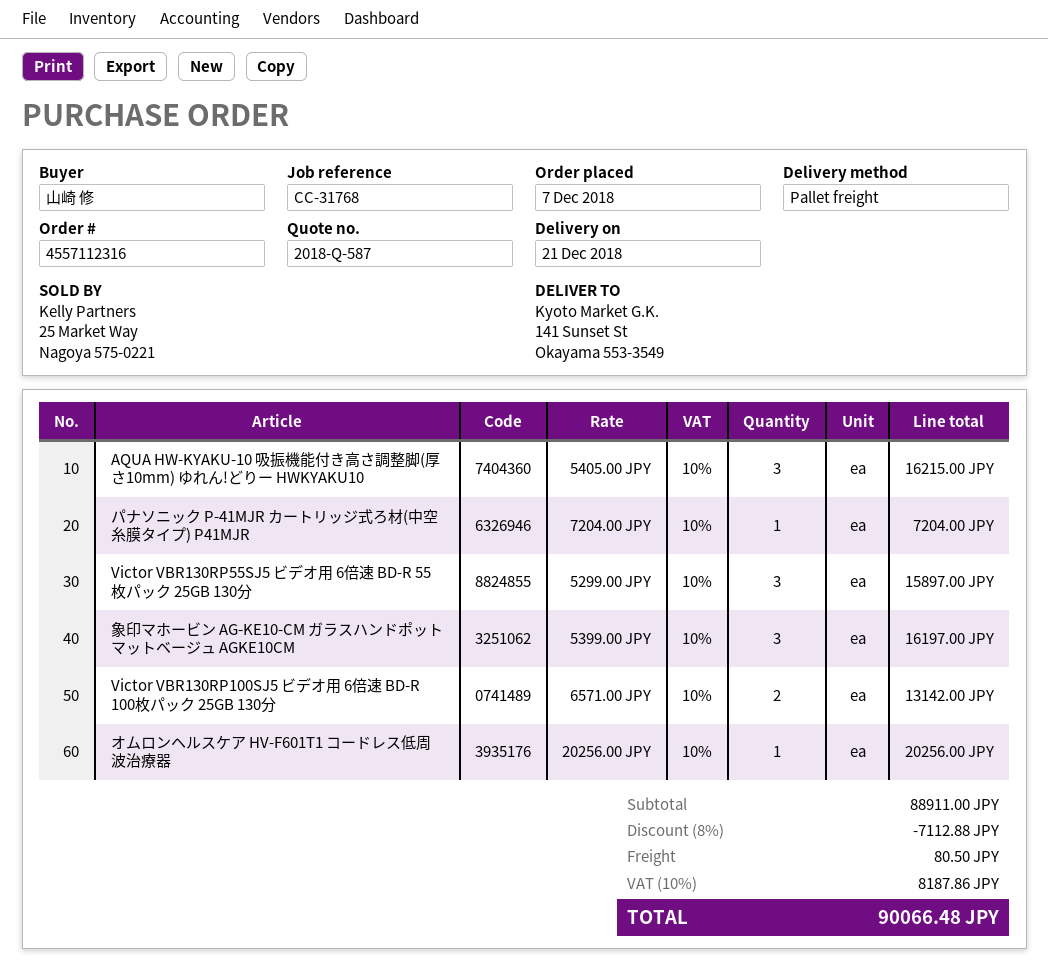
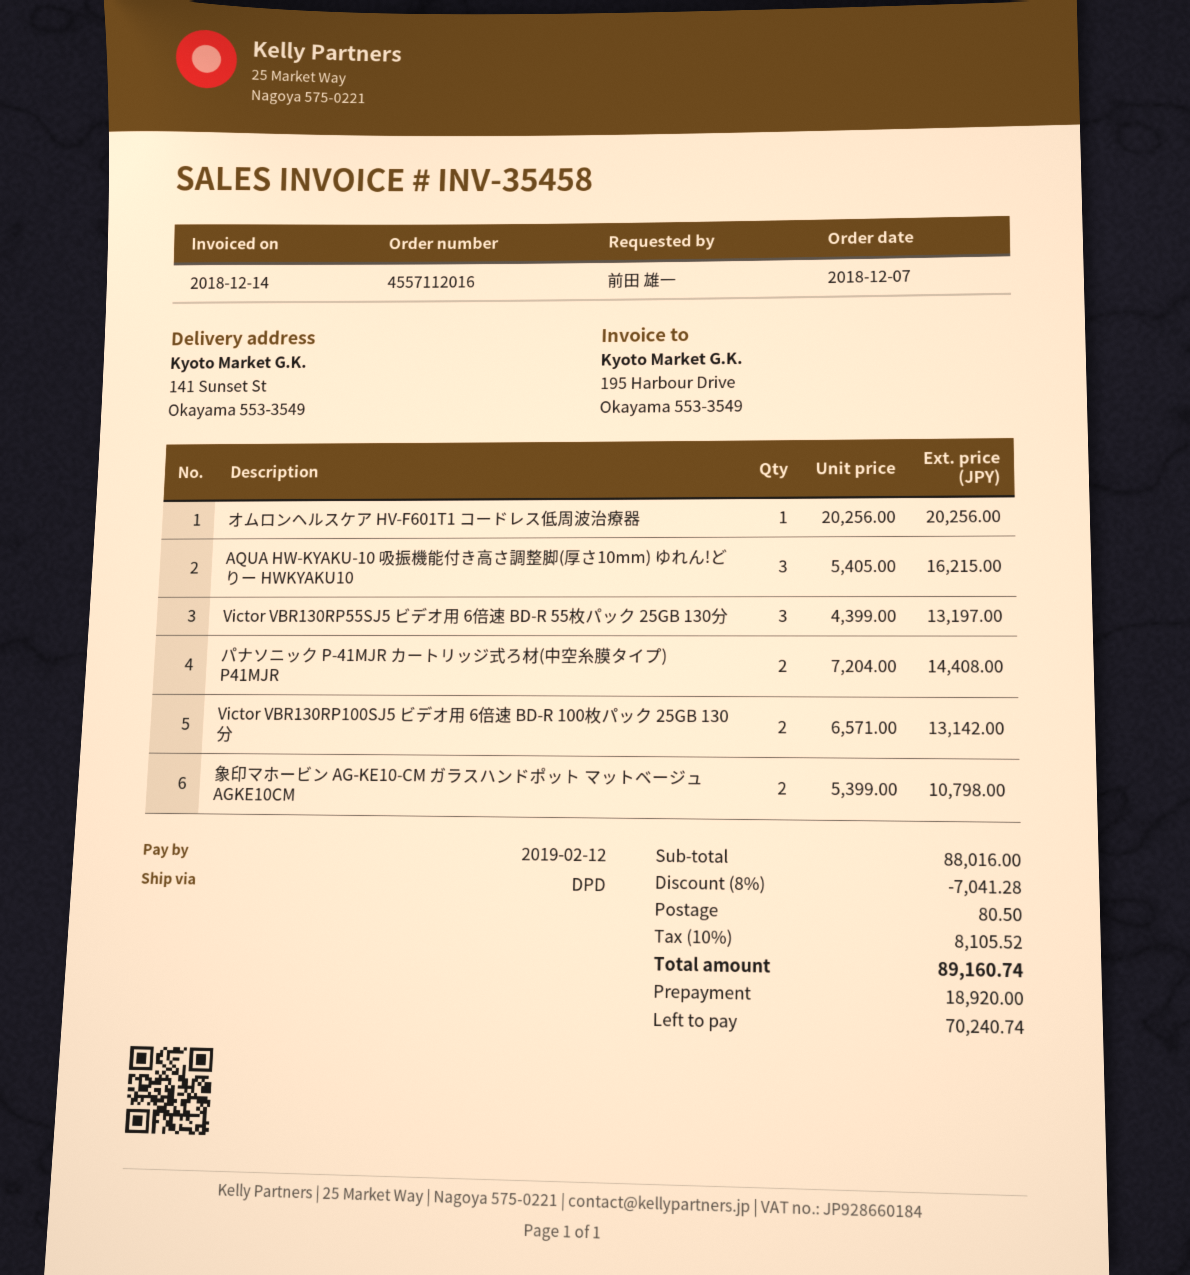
order number: 4557112316 -> 4557112016
ordered by: 山崎 修 -> 前田 雄一
shipping method: pallet freight -> DPD
パナソニック P-41MJR カートリッジ式ろ材(中空糸膜タイプ) P41MJR: 1 x 7204.00 = 7204.00 -> 2 x 7204.00 = 14408.00
Victor VBR130RP55SJ5 ビデオ用 6倍速 BD-R 55枚パック 25GB 130分: 3 x 5299.00 = 15897.00 -> 3 x 4399.00 = 13197.00
象印マホービン AG-KE10-CM ガラスハンドポット マットベージュ AGKE10CM: 3 x 5399.00 = 16197.00 -> 2 x 5399.00 = 10798.00
subtotal: 88911.00 -> 88016.00
discount: 8% = 7112.88 -> 8% = 7041.28
tax: 10% = 8187.86 -> 10% = 8105.52
total: 90066.48 -> 89160.74

